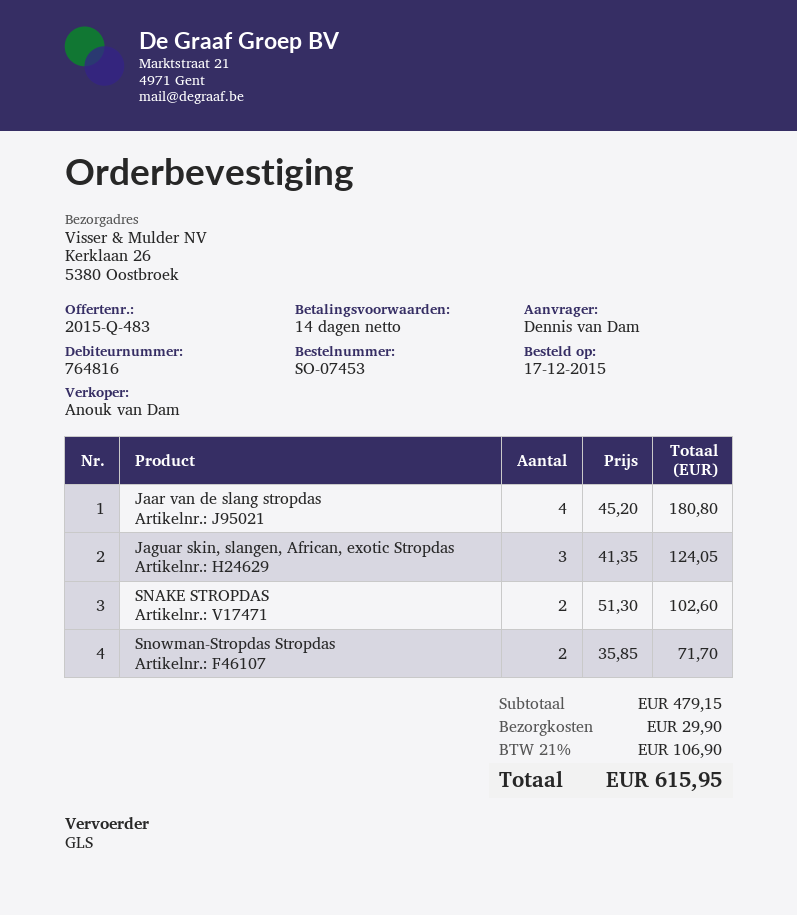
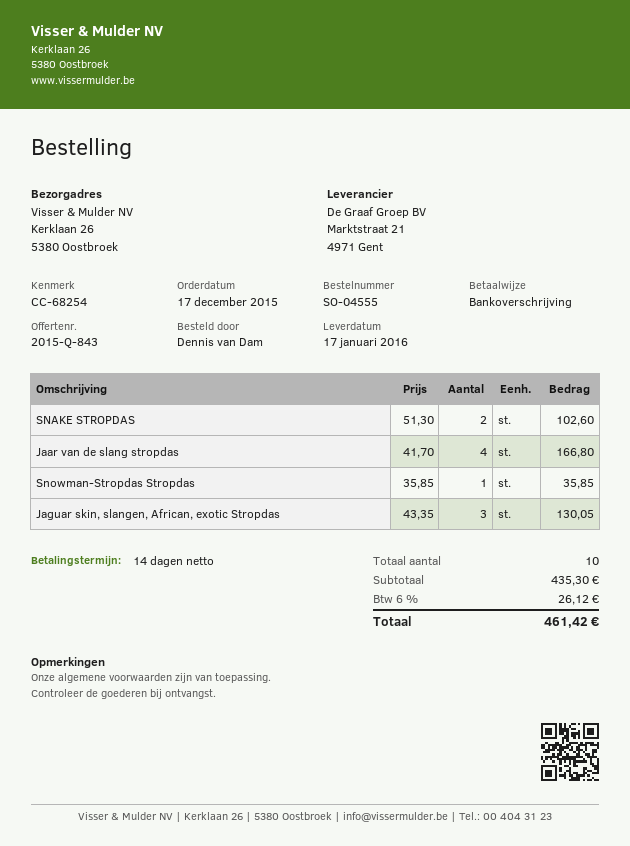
quote number: 2015-Q-483 -> 2015-Q-843
order number: SO-07453 -> SO-04555
Jaar van de slang stropdas: 4 x 45.20 = 180.80 -> 4 x 41.70 = 166.80
Jaguar skin, slangen, African, exotic Stropdas: 3 x 41.35 = 124.05 -> 3 x 43.35 = 130.05
Snowman-Stropdas Stropdas: 2 x 35.85 = 71.70 -> 1 x 35.85 = 35.85
subtotal: 479.15 -> 435.30
shipping: 29.90 -> none
tax: 21% = 106.90 -> 6% = 26.12
total: 615.95 -> 461.42

